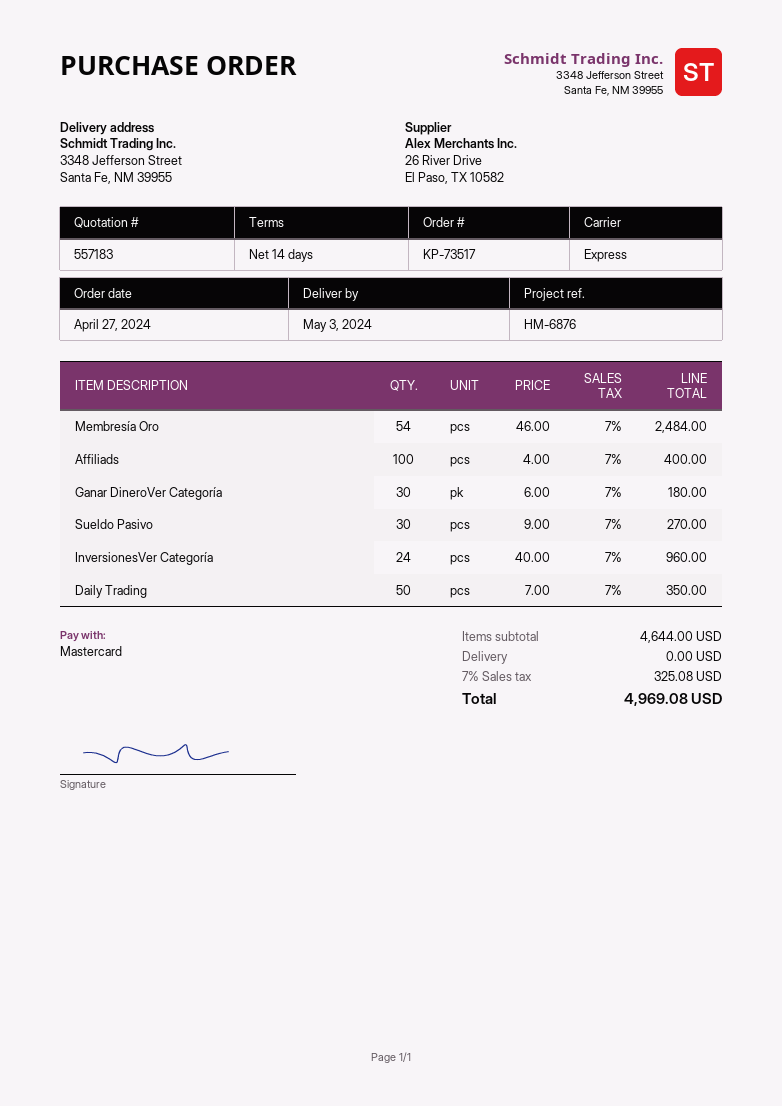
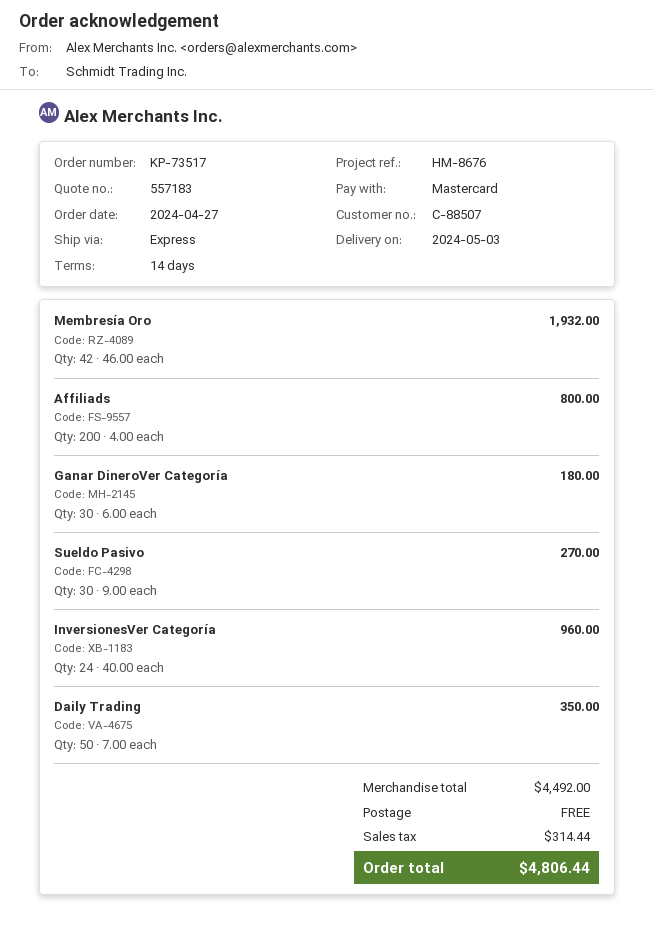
reference: HM-6876 -> HM-8676
Membresía Oro: 54 x 46.00 = 2484.00 -> 42 x 46.00 = 1932.00
Affiliads: 100 x 4.00 = 400.00 -> 200 x 4.00 = 800.00
subtotal: 4644.00 -> 4492.00
tax: 325.08 -> 314.44
total: 4969.08 -> 4806.44

